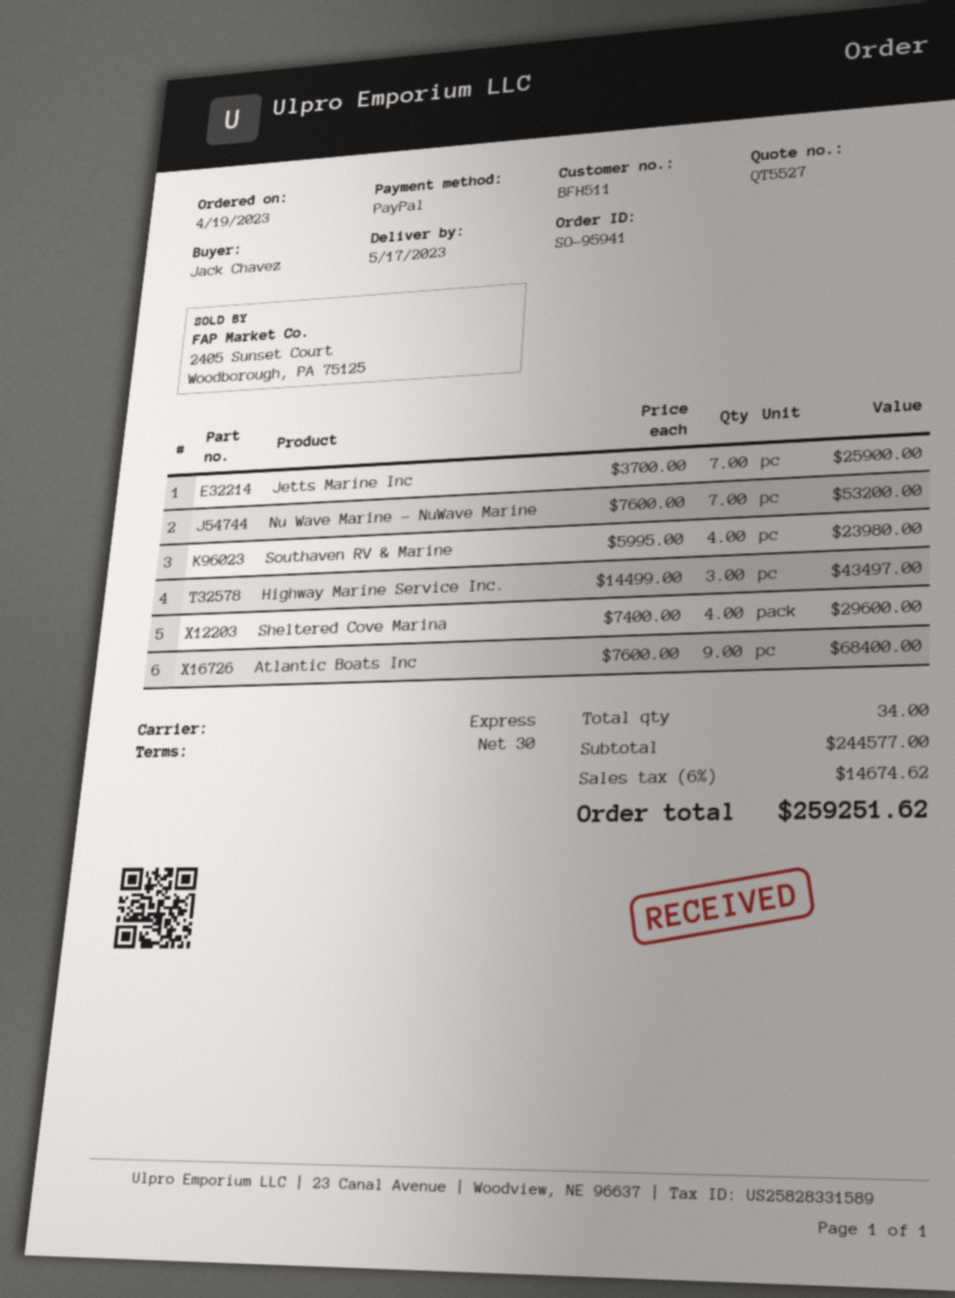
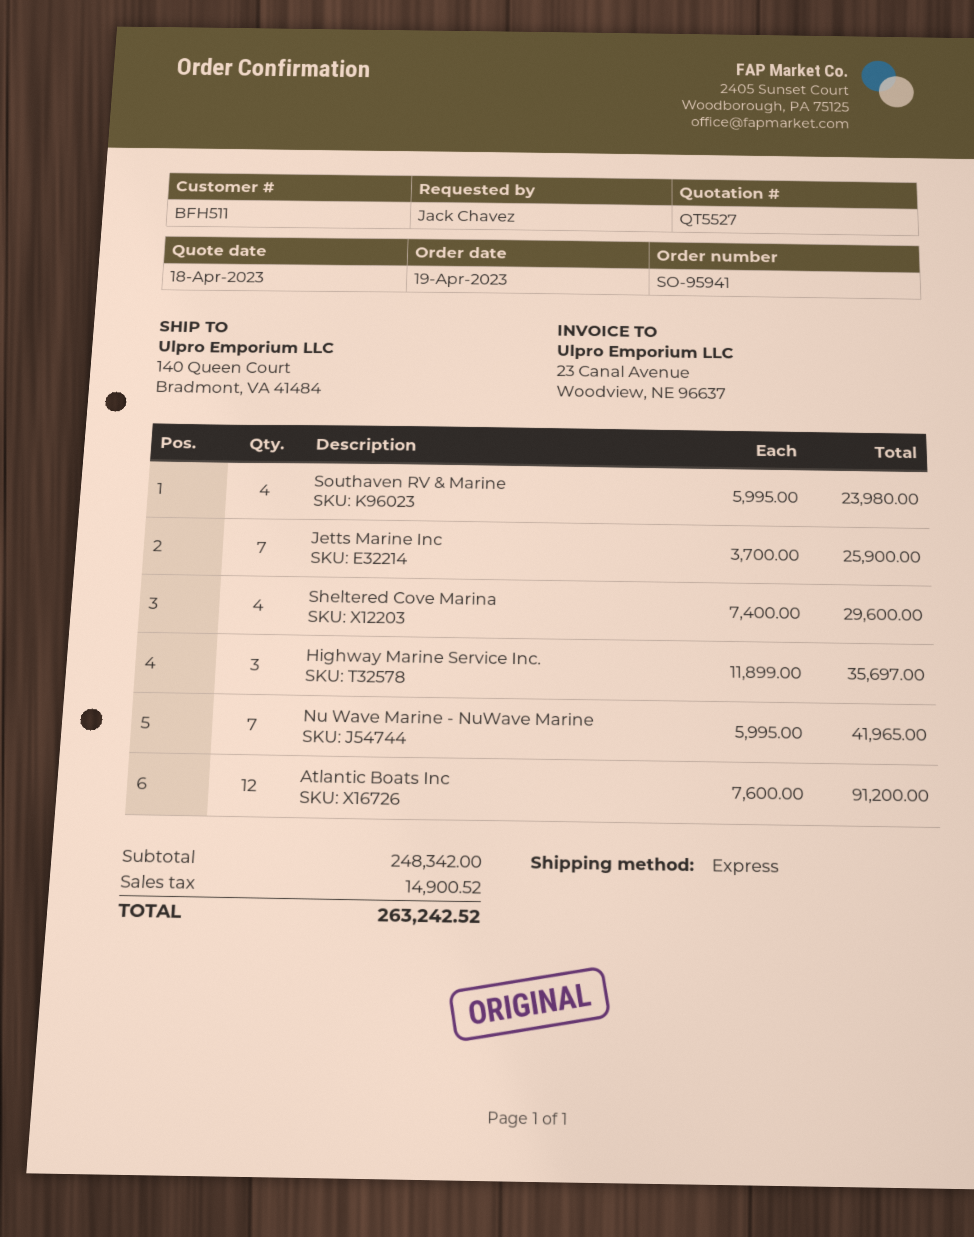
Nu Wave Marine - NuWave Marine: 7 x 7600.00 = 53200.00 -> 7 x 5995.00 = 41965.00
Highway Marine Service Inc.: 3 x 14499.00 = 43497.00 -> 3 x 11899.00 = 35697.00
Atlantic Boats Inc: 9 x 7600.00 = 68400.00 -> 12 x 7600.00 = 91200.00
subtotal: 244577.00 -> 248342.00
tax: 14674.62 -> 14900.52
total: 259251.62 -> 263242.52

